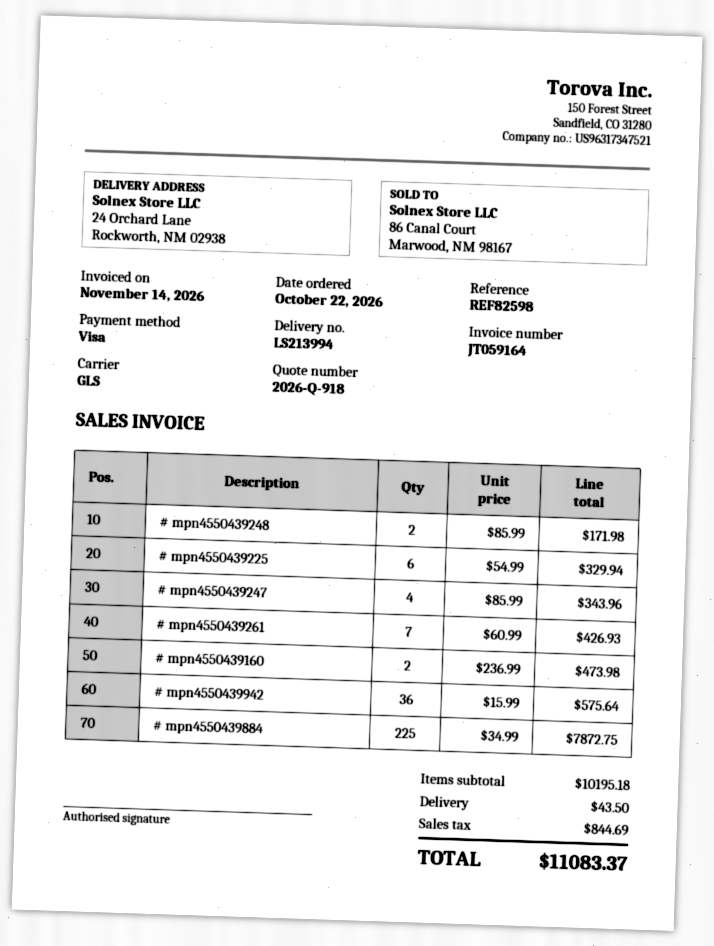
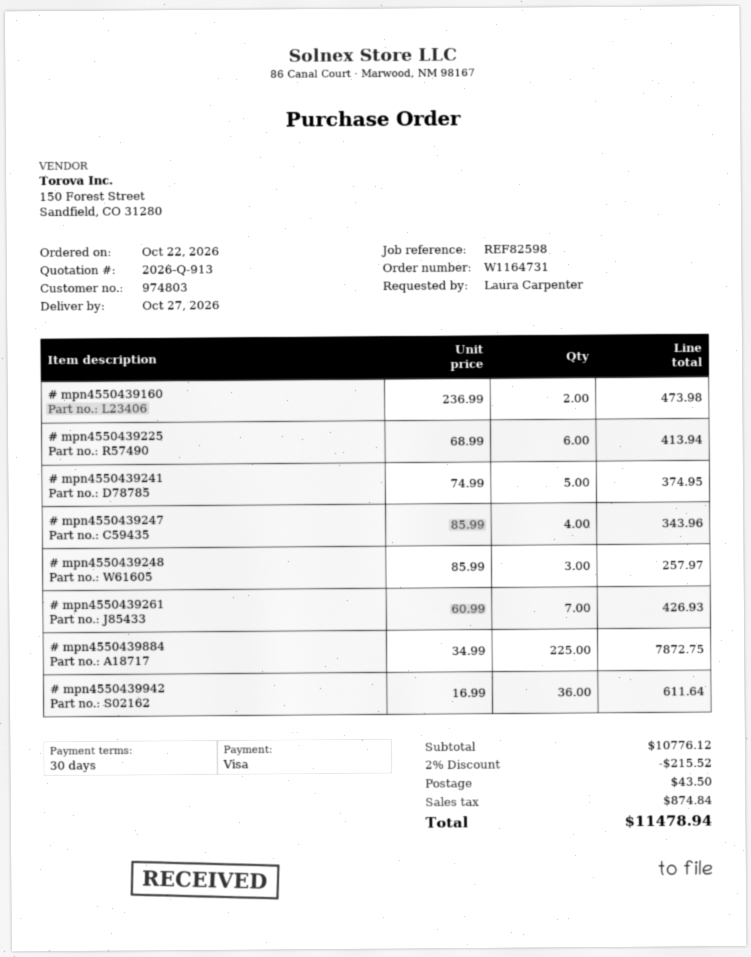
quote number: 2026-Q-918 -> 2026-Q-913
# mpn4550439248: 2 x 85.99 = 171.98 -> 3 x 85.99 = 257.97
# mpn4550439225: 6 x 54.99 = 329.94 -> 6 x 68.99 = 413.94
# mpn4550439942: 36 x 15.99 = 575.64 -> 36 x 16.99 = 611.64
# mpn4550439241: none -> 5 x 74.99 = 374.95
subtotal: 10195.18 -> 10776.12
discount: none -> 2% = 215.52
tax: 844.69 -> 874.84
total: 11083.37 -> 11478.94

